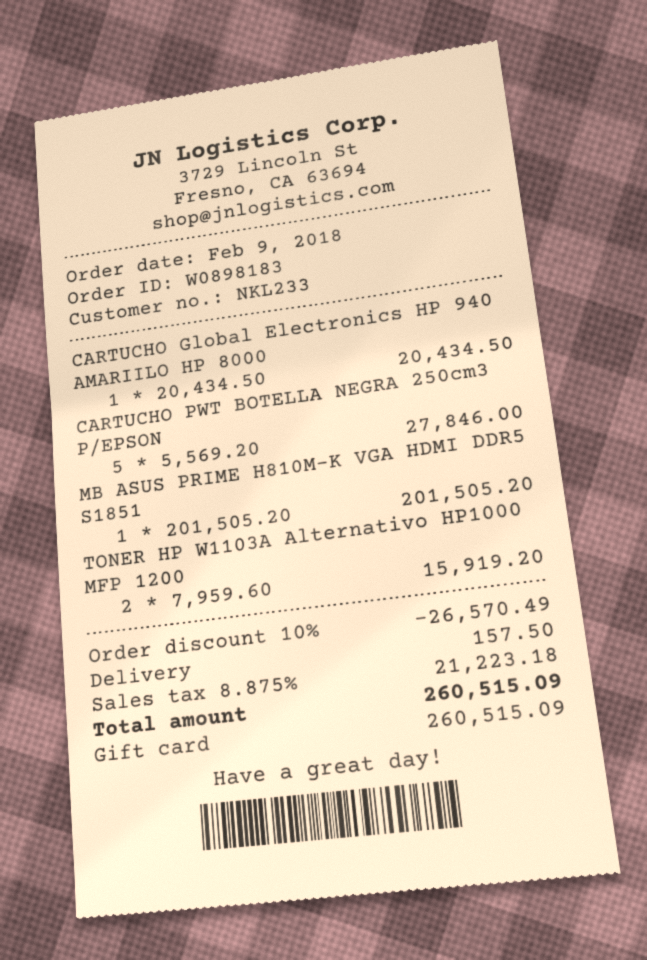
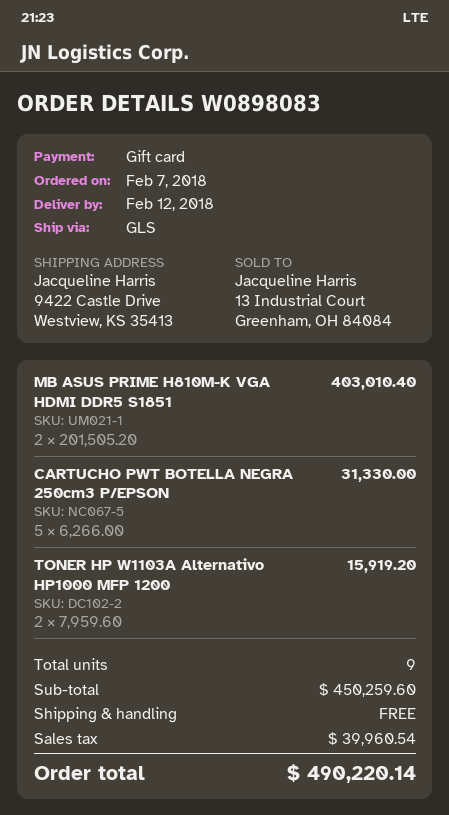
order number: W0898183 -> W0898083
order date: 2018-02-09 -> 2018-02-07
CARTUCHO Global Electronics HP 940 AMARIILO HP 8000: 1 x 20434.50 = 20434.50 -> none
CARTUCHO PWT BOTELLA NEGRA 250cm3 P/EPSON: 5 x 5569.20 = 27846.00 -> 5 x 6266.00 = 31330.00
MB ASUS PRIME H810M-K VGA HDMI DDR5 S1851: 1 x 201505.20 = 201505.20 -> 2 x 201505.20 = 403010.40
discount: 10% = 26570.49 -> none
shipping: 157.50 -> 0.00
tax: 21223.18 -> 39960.54
total: 260515.09 -> 490220.14

